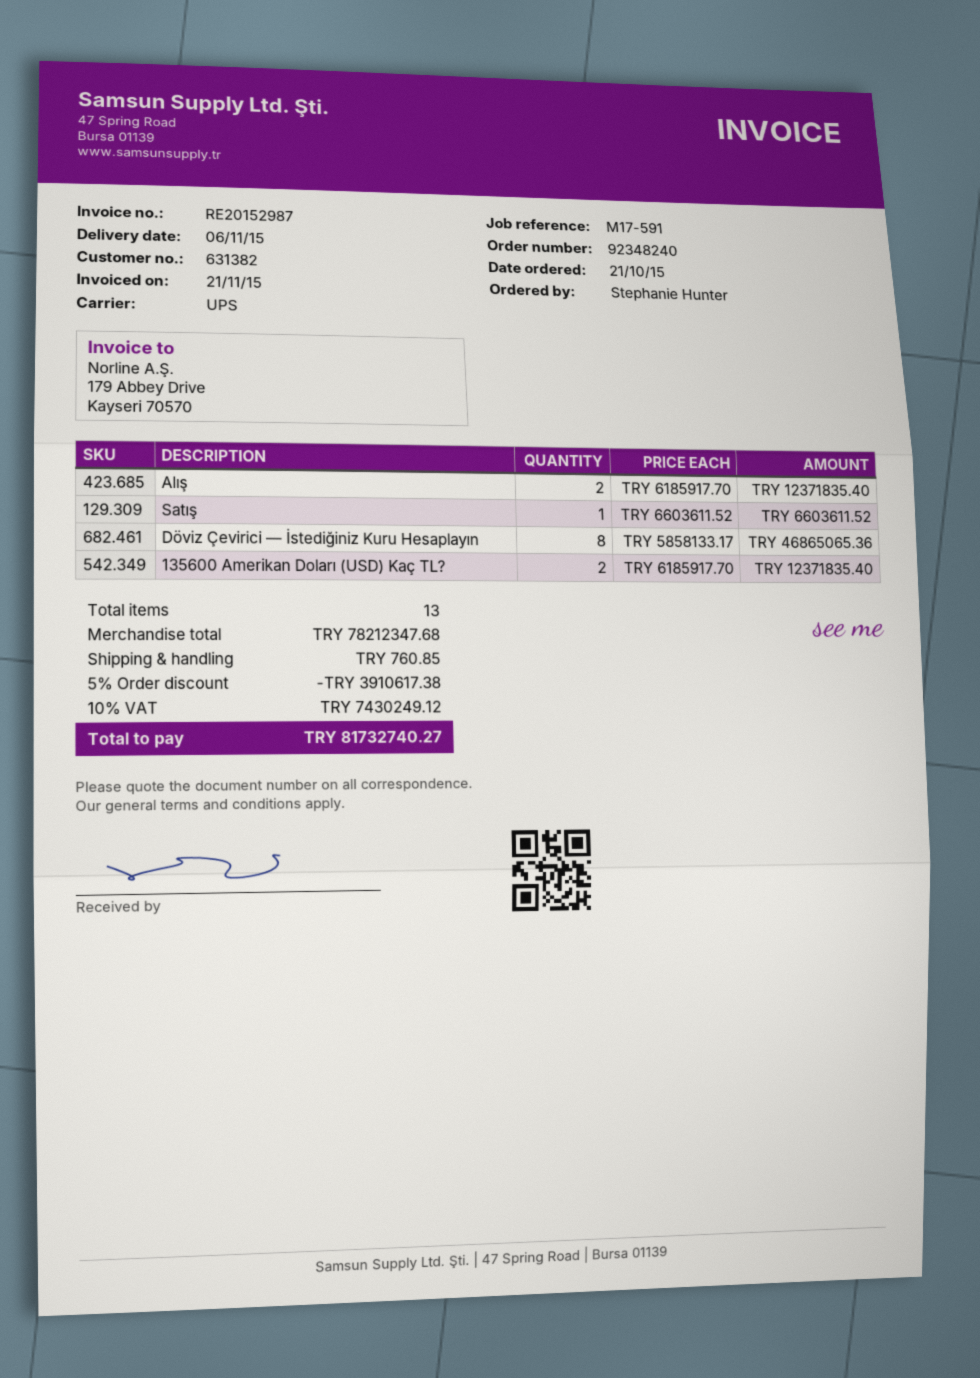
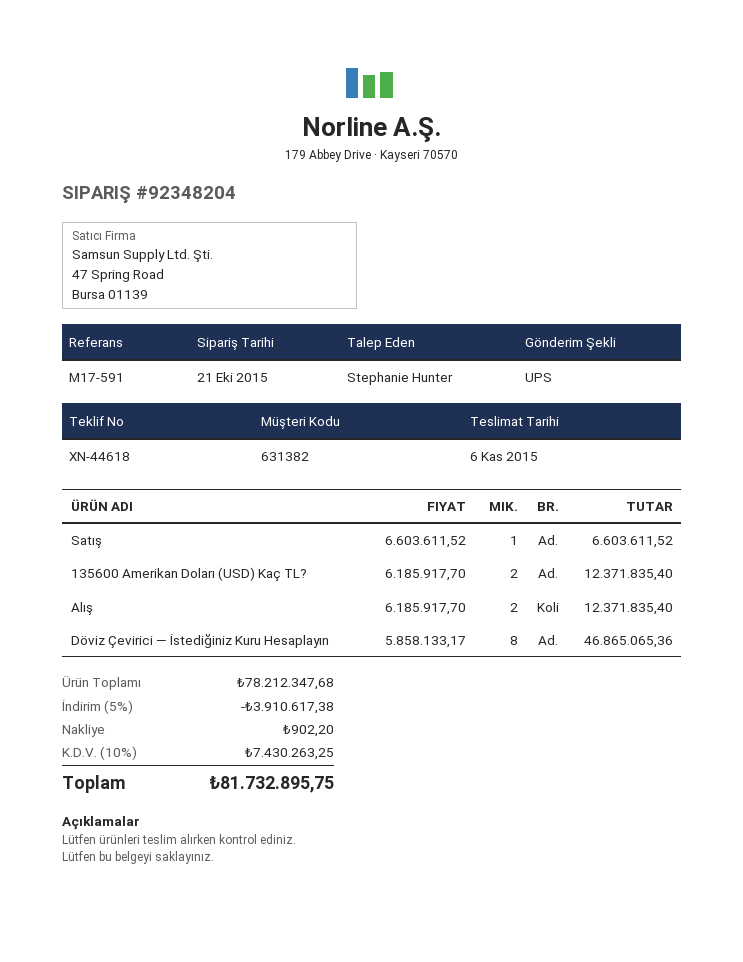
order number: 92348240 -> 92348204
shipping: 760.85 -> 902.20
tax: 10% = 7430249.12 -> 10% = 7430263.25
total: 81732740.27 -> 81732895.75

